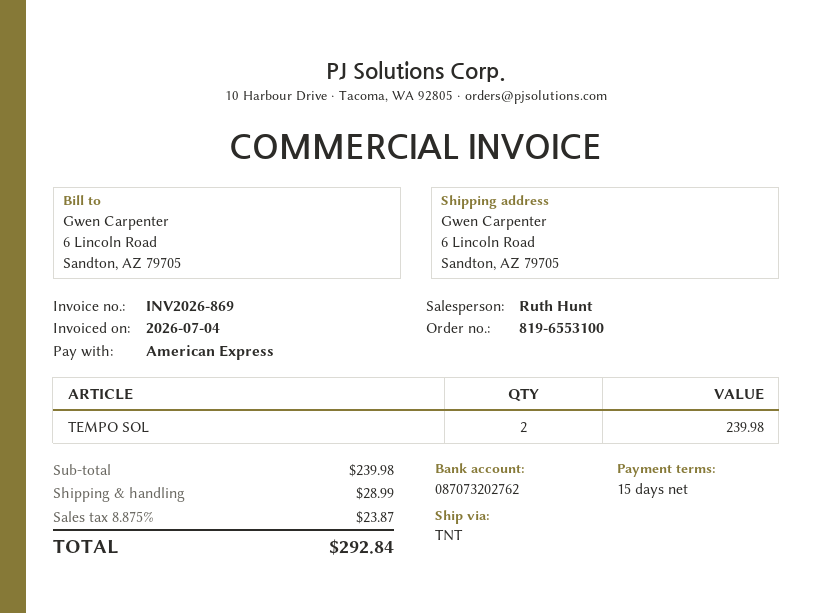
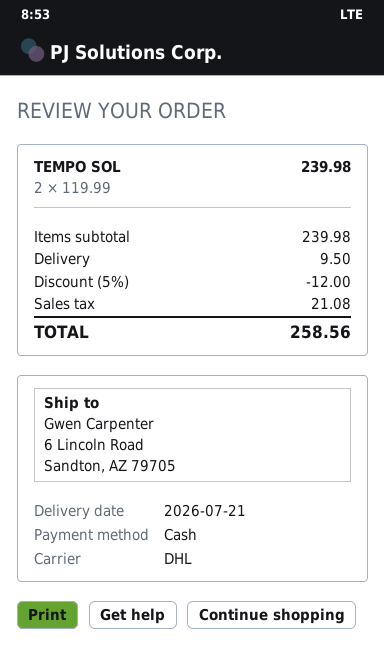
payment method: American Express -> cash
shipping method: TNT -> DHL
discount: none -> 5% = 12.00
shipping: 28.99 -> 9.50
tax: 23.87 -> 21.08
total: 292.84 -> 258.56

